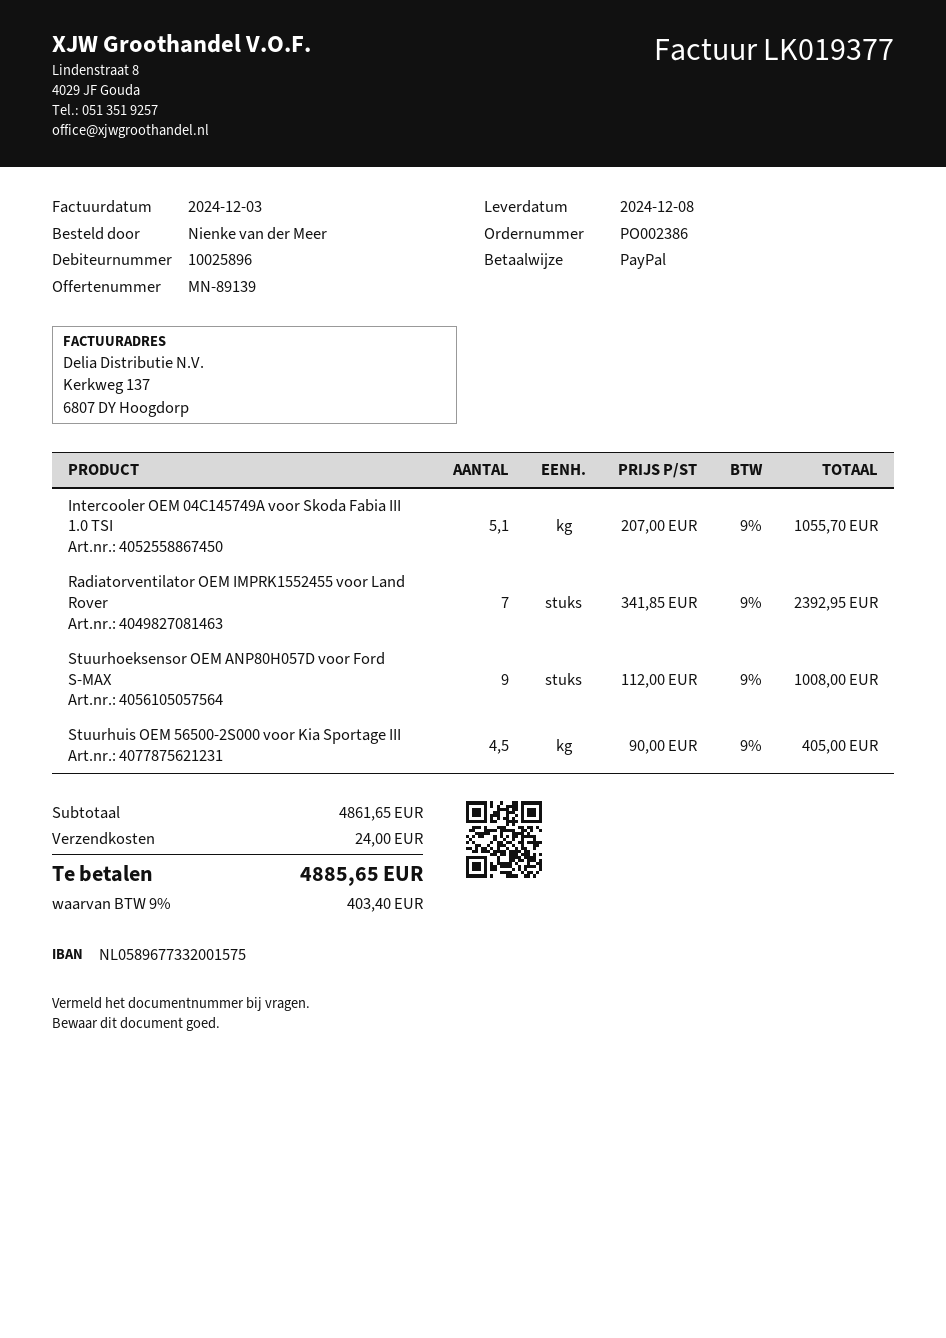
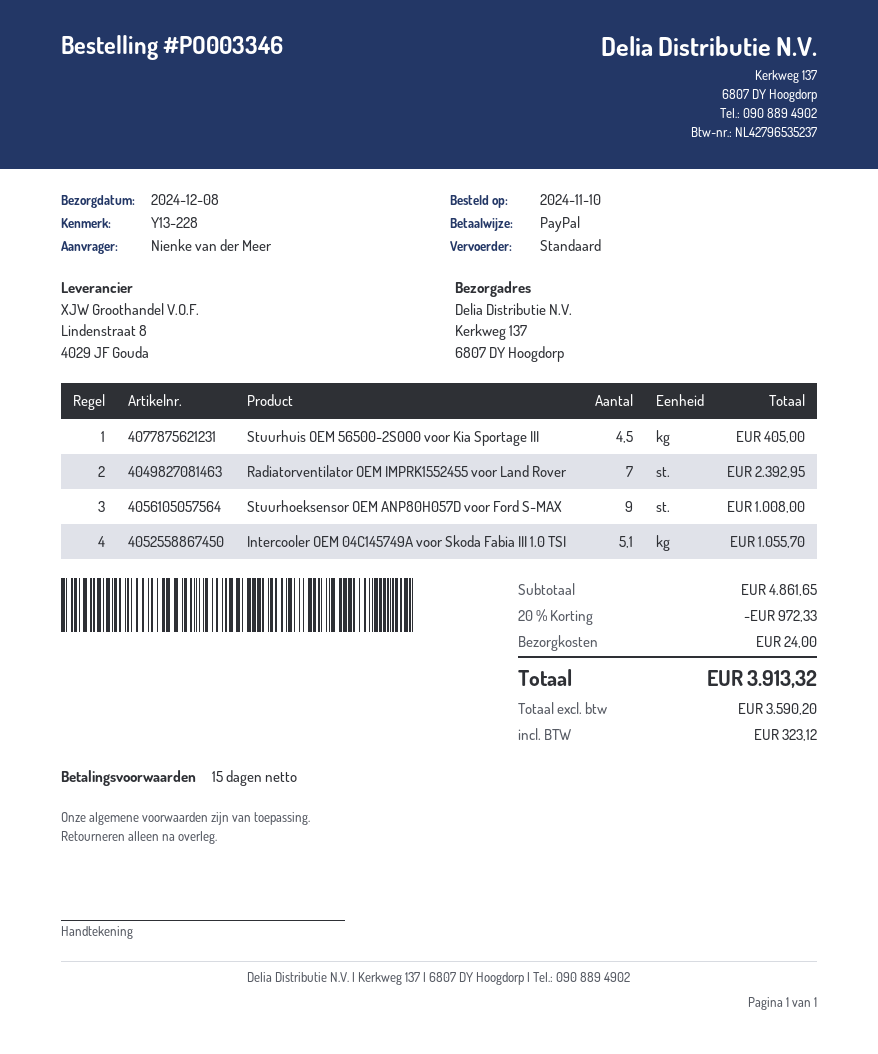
order number: PO002386 -> PO003346
discount: none -> 20% = 972.33
tax: 403.40 -> 323.12
total: 4885.65 -> 3913.32

